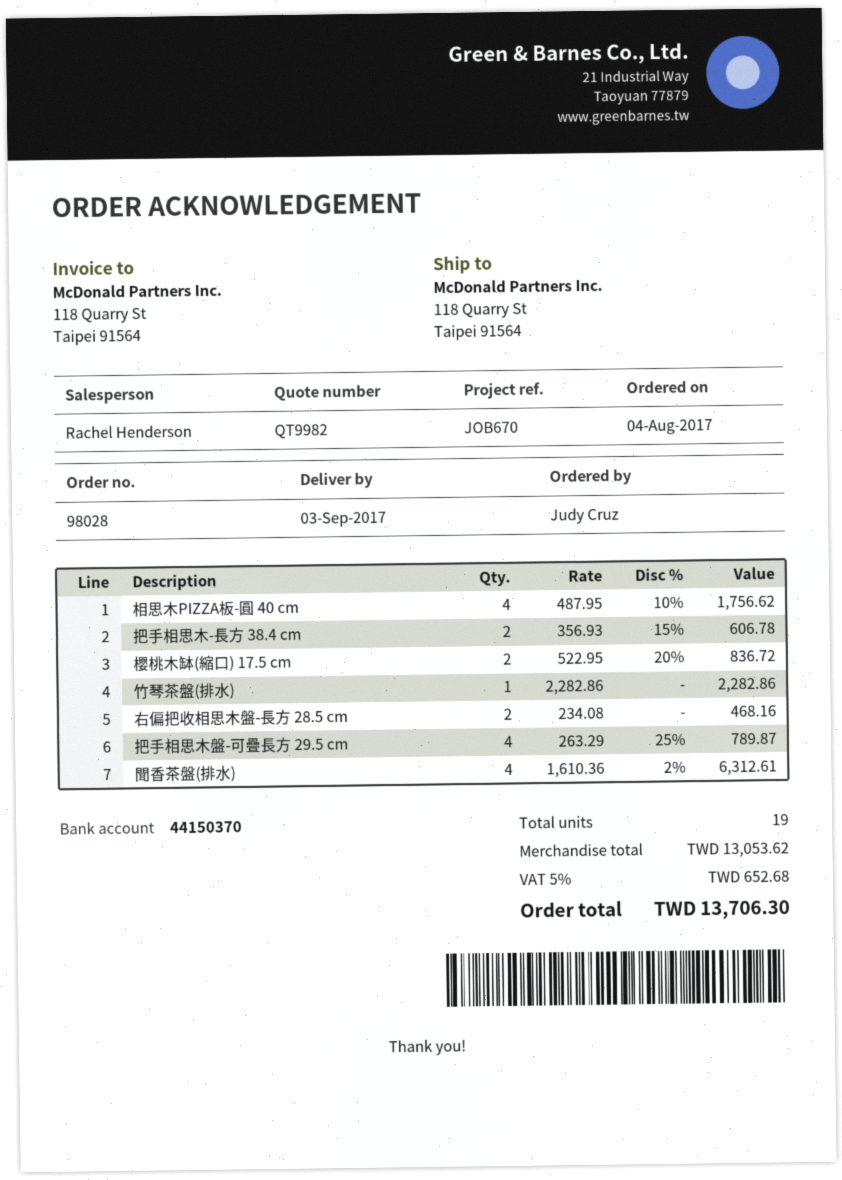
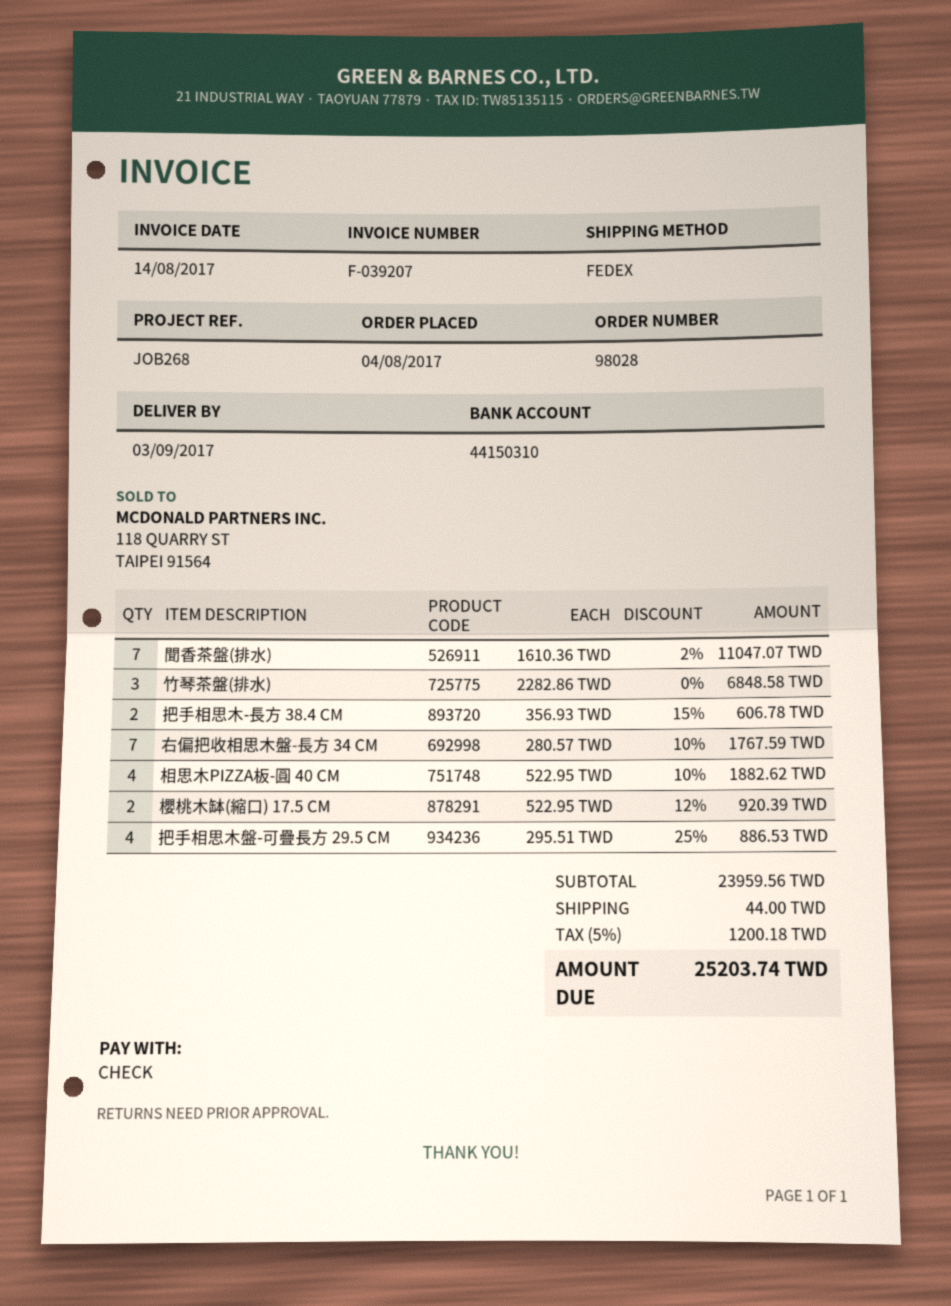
reference: JOB670 -> JOB268
bank account: 44150370 -> 44150310
相思木PIZZA板-圓 40 cm: 4 x 487.95 - 10% = 1756.62 -> 4 x 522.95 - 10% = 1882.62
櫻桃木缽(縮口) 17.5 cm: 2 x 522.95 - 20% = 836.72 -> 2 x 522.95 - 12% = 920.39
竹琴茶盤(排水): 1 x 2282.86 = 2282.86 -> 3 x 2282.86 = 6848.58
右偏把收相思木盤-長方 28.5 cm: 2 x 234.08 = 468.16 -> none
把手相思木盤-可疊長方 29.5 cm: 4 x 263.29 - 25% = 789.87 -> 4 x 295.51 - 25% = 886.53
聞香茶盤(排水): 4 x 1610.36 - 2% = 6312.61 -> 7 x 1610.36 - 2% = 11047.07
右偏把收相思木盤-長方 34 CM: none -> 7 x 280.57 - 10% = 1767.59
subtotal: 13053.62 -> 23959.56
shipping: none -> 44.00
tax: 5% = 652.68 -> 5% = 1200.18
total: 13706.30 -> 25203.74

